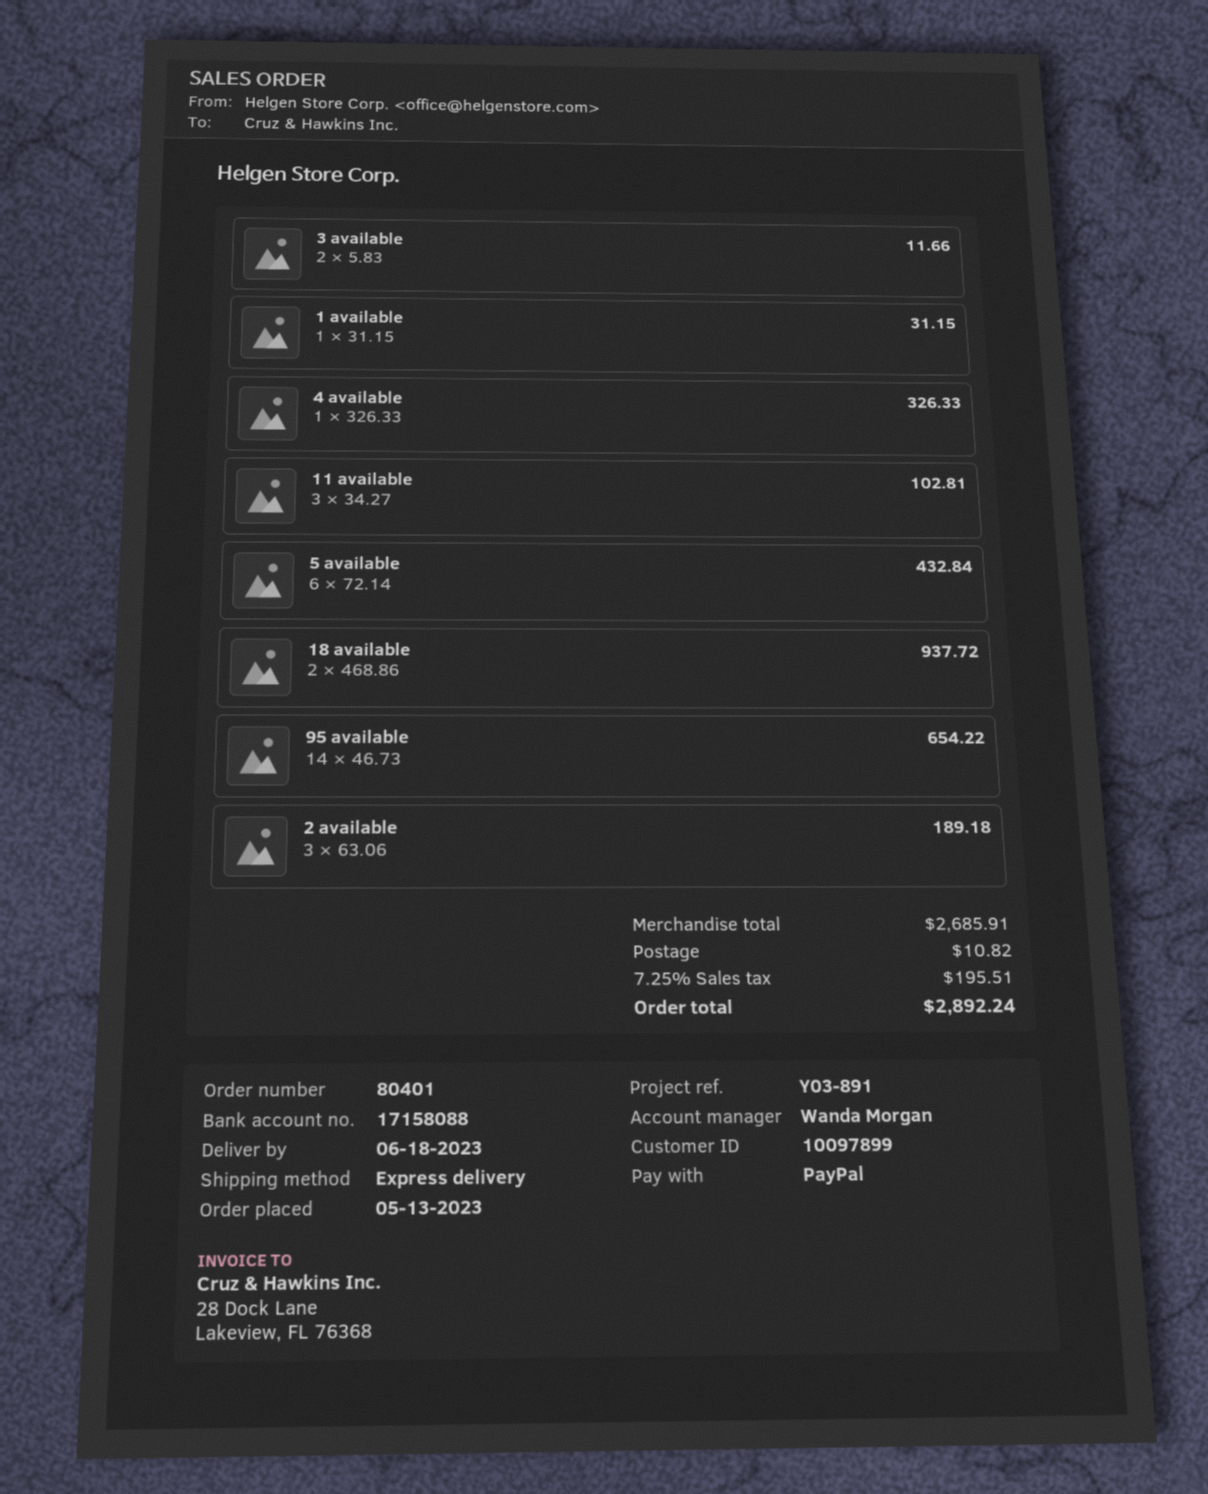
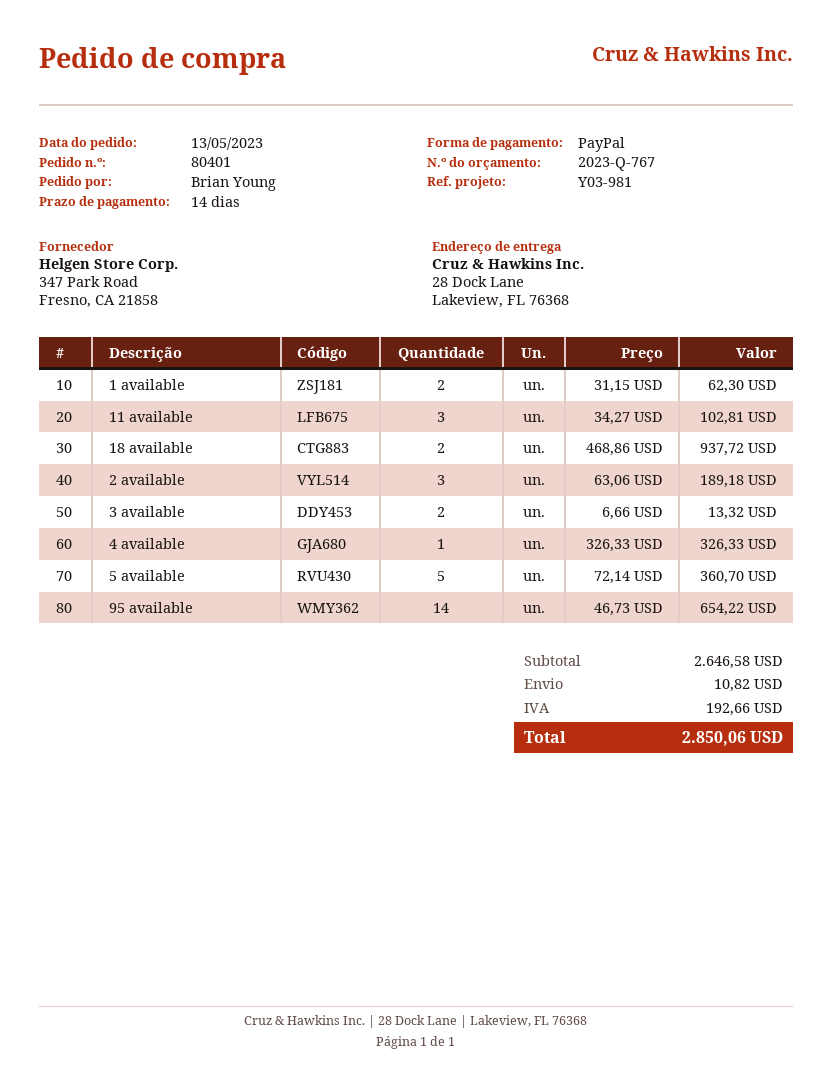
reference: Y03-891 -> Y03-981
3 available: 2 x 5.83 = 11.66 -> 2 x 6.66 = 13.32
1 available: 1 x 31.15 = 31.15 -> 2 x 31.15 = 62.30
5 available: 6 x 72.14 = 432.84 -> 5 x 72.14 = 360.70
subtotal: 2685.91 -> 2646.58
tax: 195.51 -> 192.66
total: 2892.24 -> 2850.06

